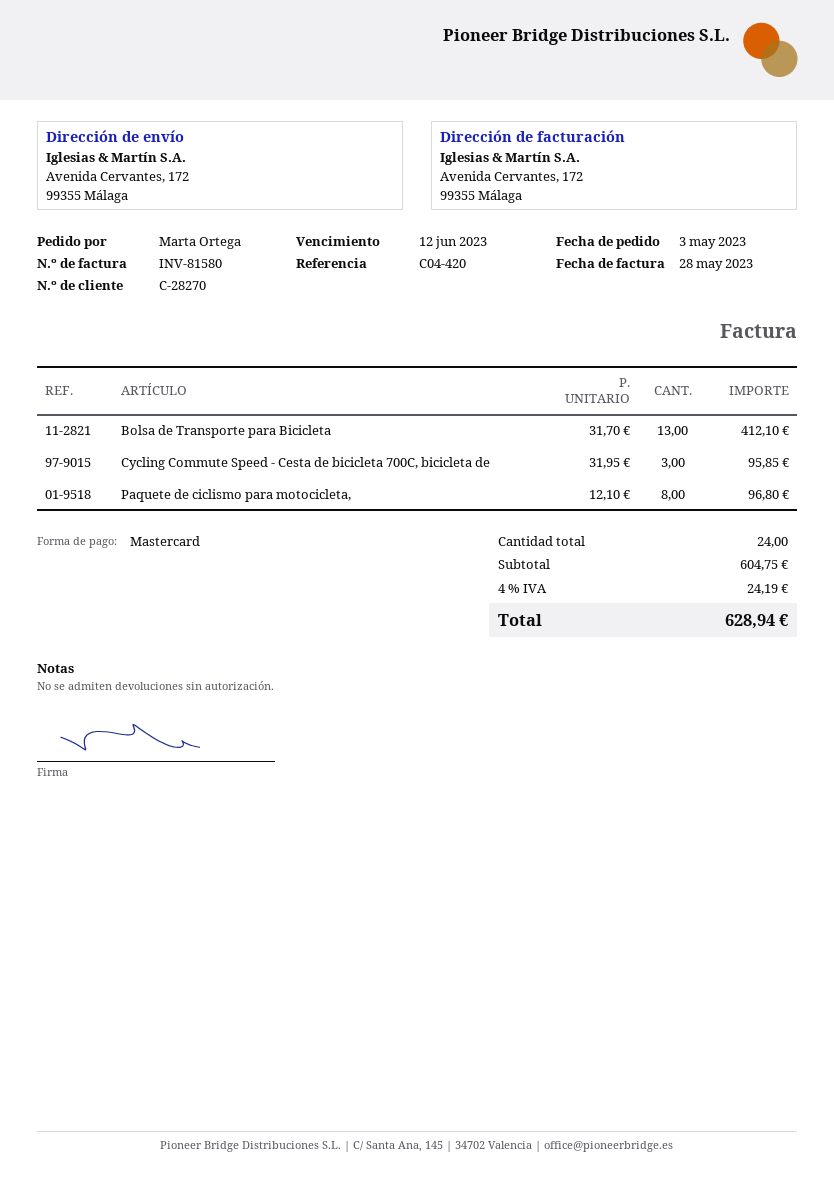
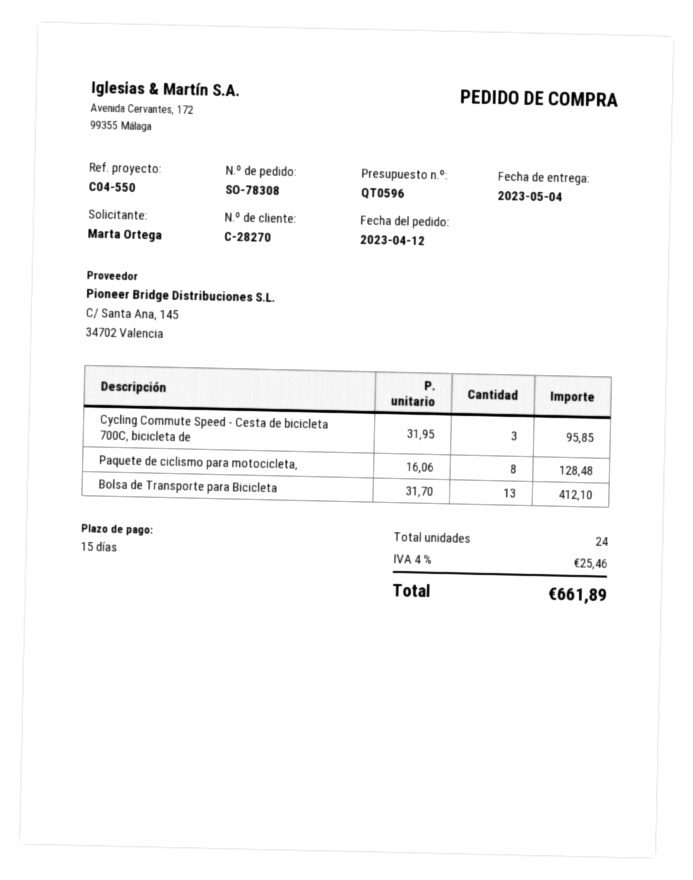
order date: 2023-05-03 -> 2023-04-12
reference: C04-420 -> C04-550
Paquete de ciclismo para motocicleta,: 8 x 12.10 = 96.80 -> 8 x 16.06 = 128.48
tax: 4% = 24.19 -> 4% = 25.46
total: 628.94 -> 661.89

